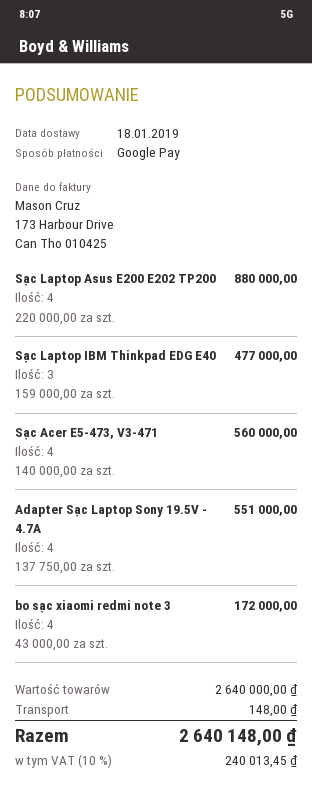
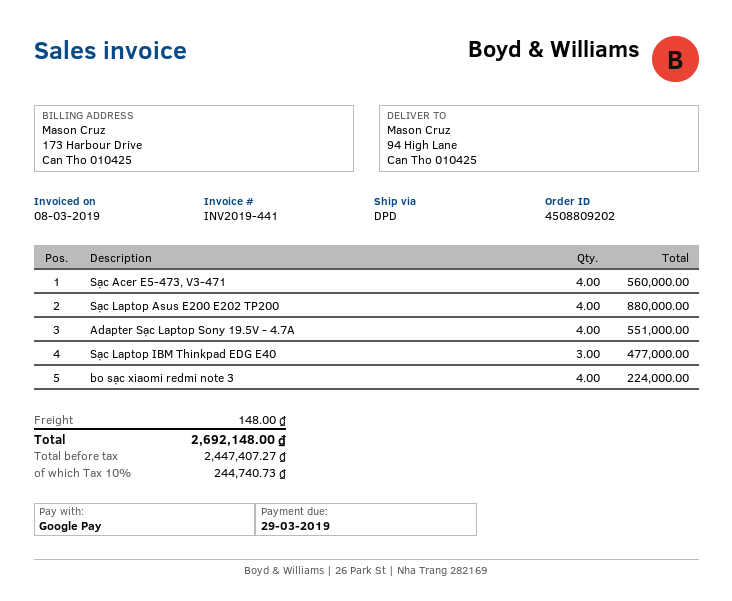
bo sạc xiaomi redmi note 3: 4 for 172000.00 -> 4 for 224000.00
tax: 10% = 240013.45 -> 10% = 244740.73
total: 2640148.00 -> 2692148.00

